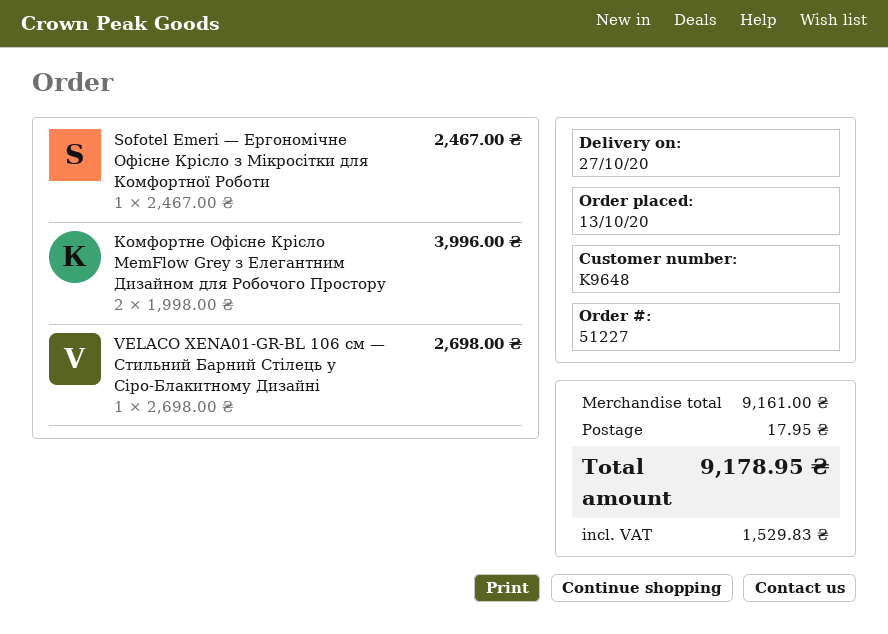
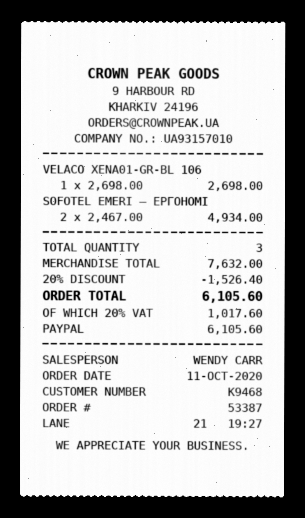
order number: 51227 -> 53387
order date: 2020-10-13 -> 2020-10-11
customer number: K9648 -> K9468
Sofotel Emeri — Ергономічне Офісне Крісло з Мікросітки для Комфортної Роботи: 1 x 2467.00 = 2467.00 -> 2 x 2467.00 = 4934.00
Комфортне Офісне Крісло MemFlow Grey з Елегантним Дизайном для Робочого Простору: 2 x 1998.00 = 3996.00 -> none
subtotal: 9161.00 -> 7632.00
discount: none -> 20% = 1526.40
shipping: 17.95 -> none
tax: 1529.83 -> 1017.60
total: 9178.95 -> 6105.60

